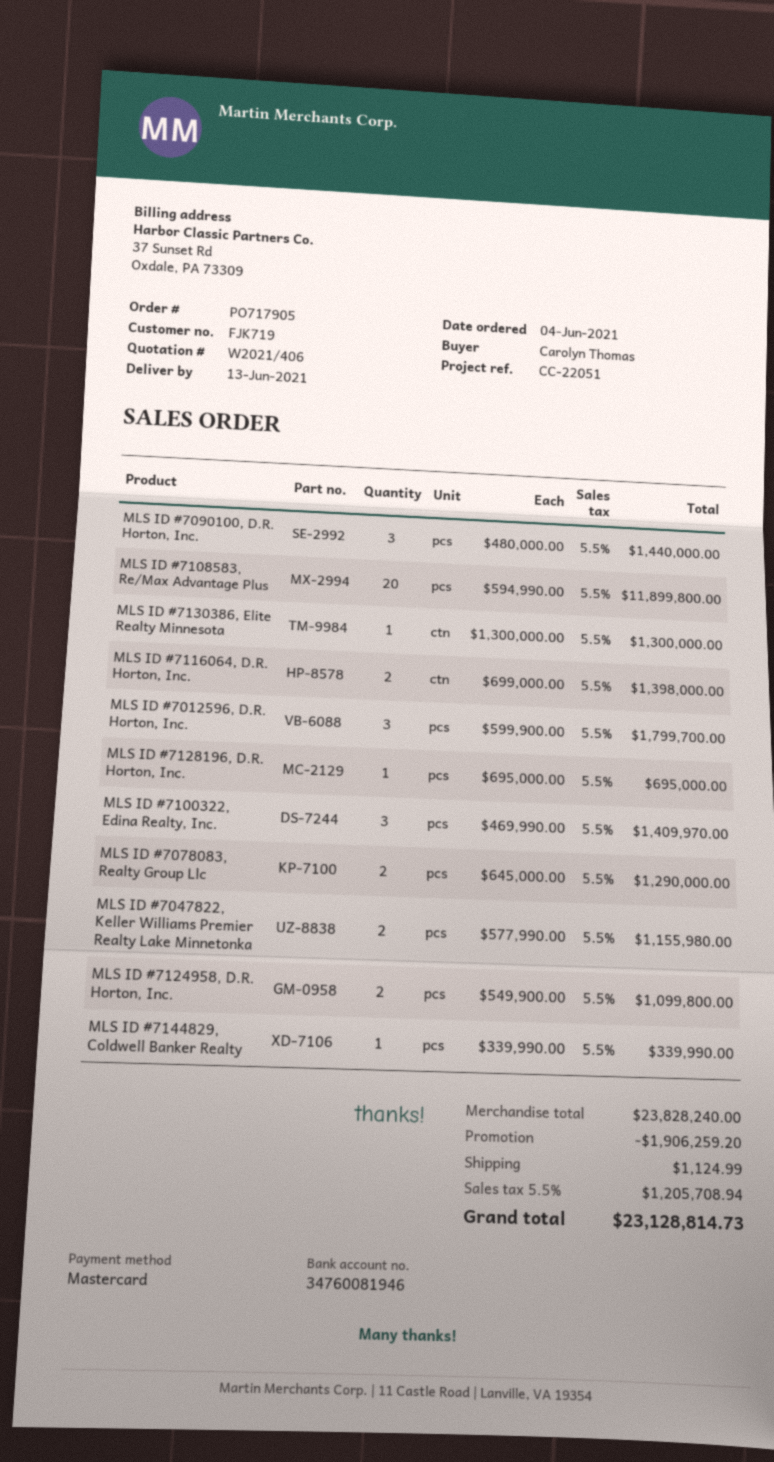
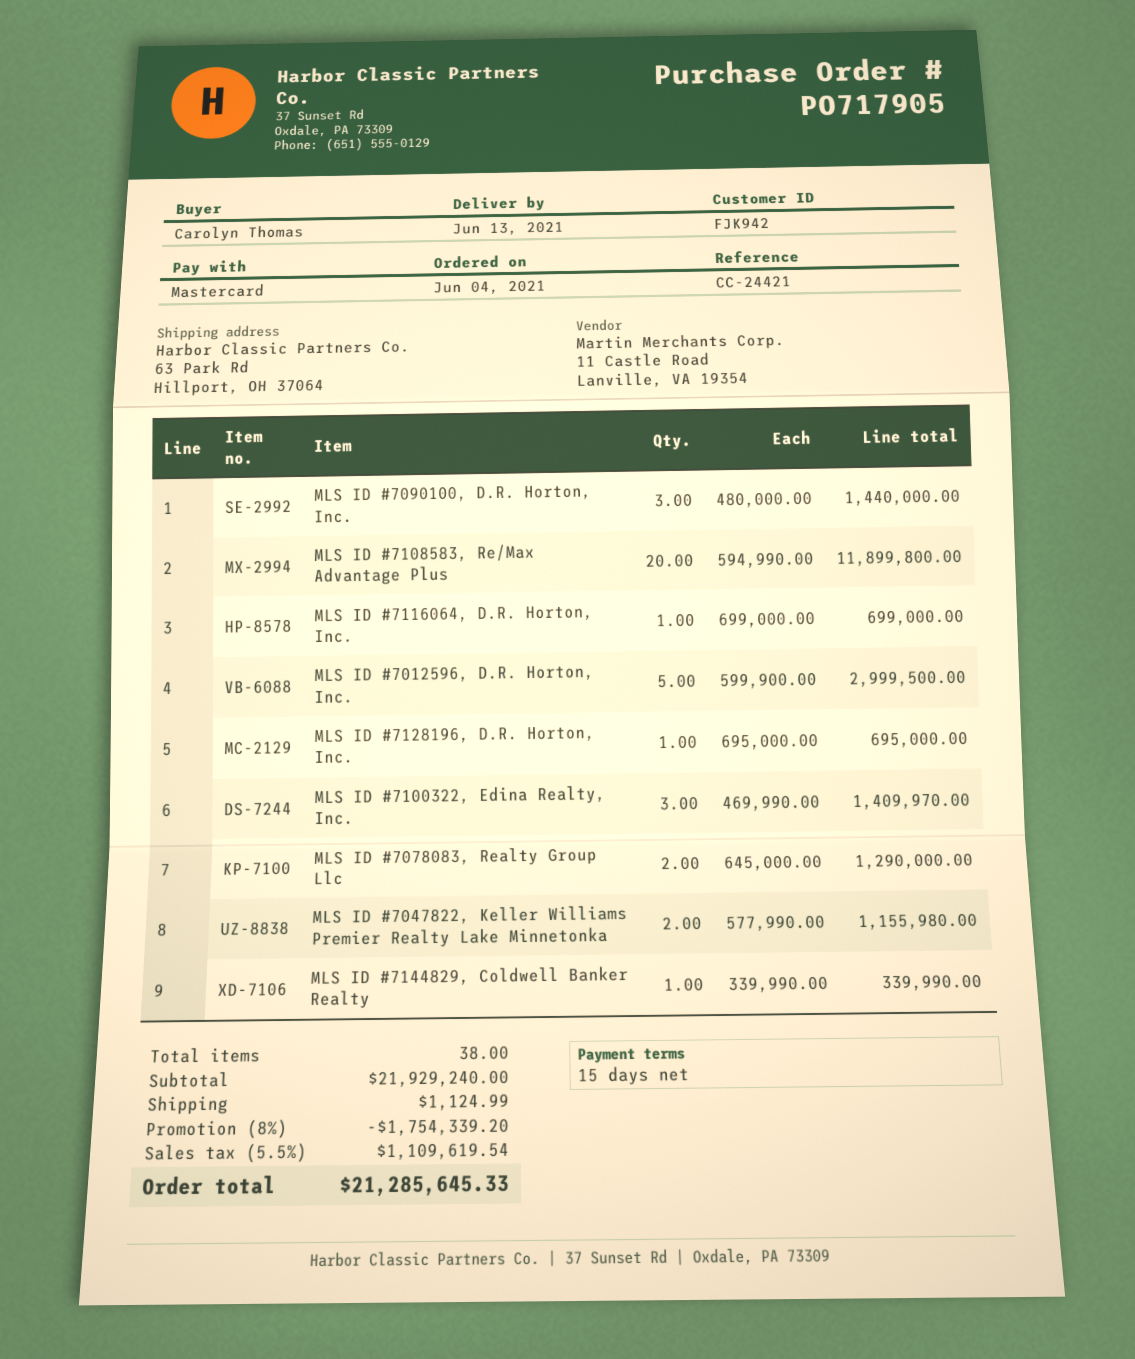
customer number: FJK719 -> FJK942
reference: CC-22051 -> CC-24421
MLS ID #7130386, Elite Realty Minnesota: 1 x 1300000.00 = 1300000.00 -> none
MLS ID #7116064, D.R. Horton, Inc.: 2 x 699000.00 = 1398000.00 -> 1 x 699000.00 = 699000.00
MLS ID #7012596, D.R. Horton, Inc.: 3 x 599900.00 = 1799700.00 -> 5 x 599900.00 = 2999500.00
MLS ID #7124958, D.R. Horton, Inc.: 2 x 549900.00 = 1099800.00 -> none
subtotal: 23828240.00 -> 21929240.00
discount: 1906259.20 -> 1754339.20
tax: 5.5% = 1205708.94 -> 5.5% = 1109619.54
total: 23128814.73 -> 21285645.33

